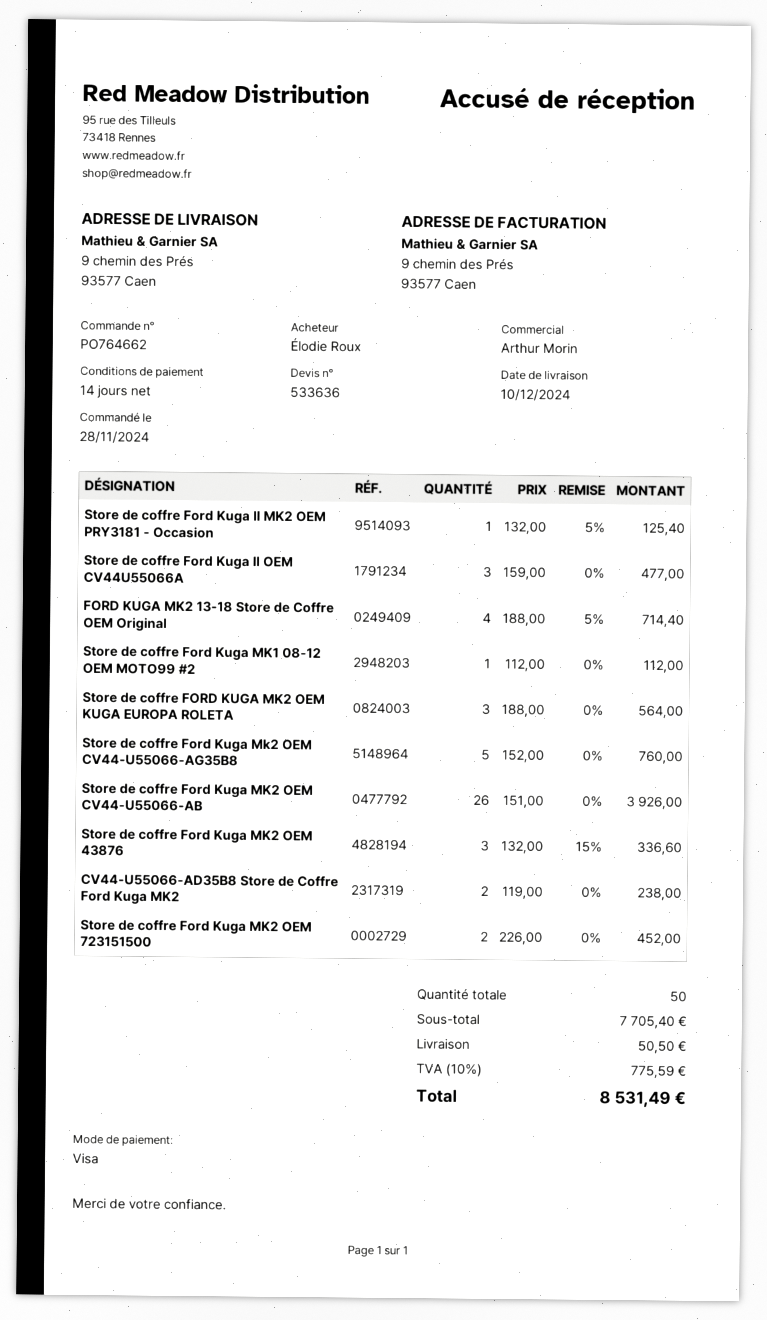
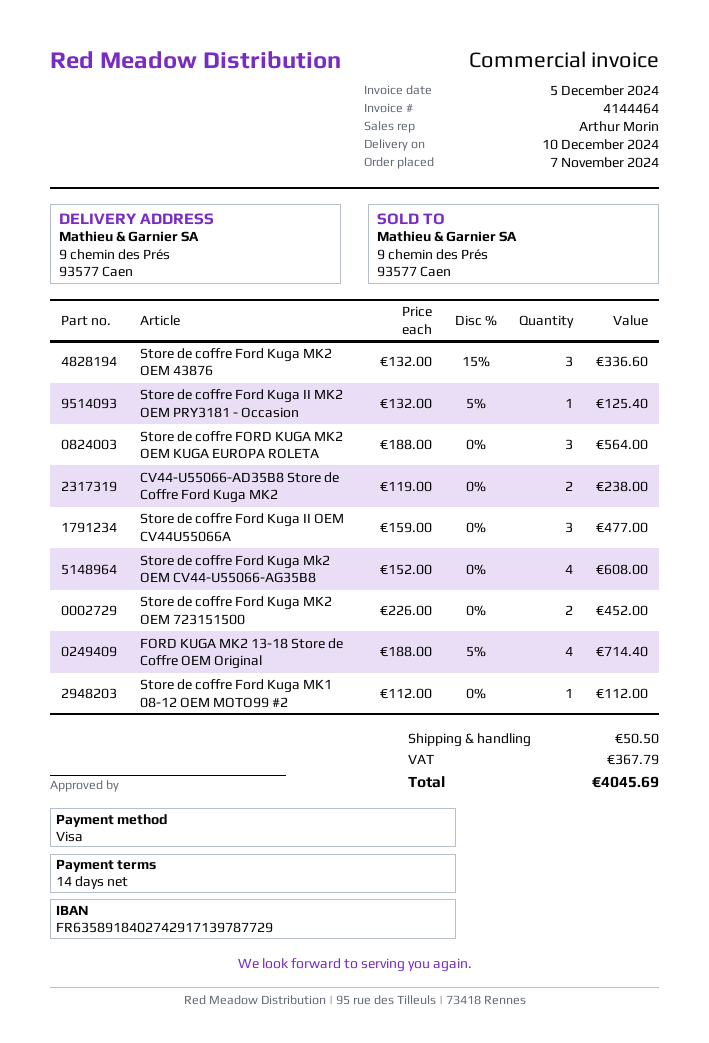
order date: 2024-11-28 -> 2024-11-07
Store de coffre Ford Kuga Mk2 OEM CV44-U55066-AG35B8: 5 x 152.00 = 760.00 -> 4 x 152.00 = 608.00
Store de coffre Ford Kuga MK2 OEM CV44-U55066-AB: 26 x 151.00 = 3926.00 -> none
tax: 775.59 -> 367.79
total: 8531.49 -> 4045.69

